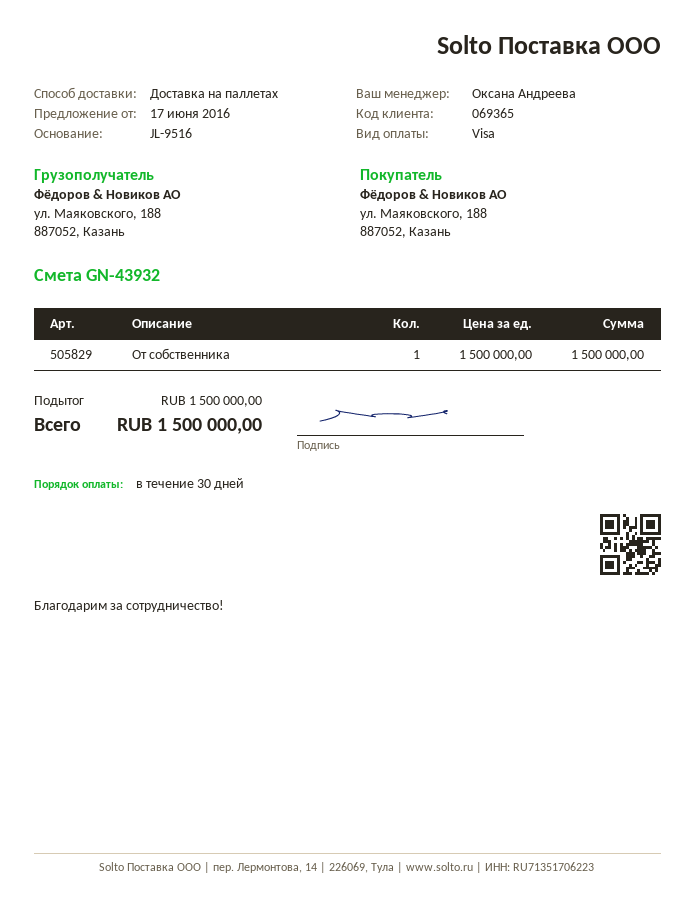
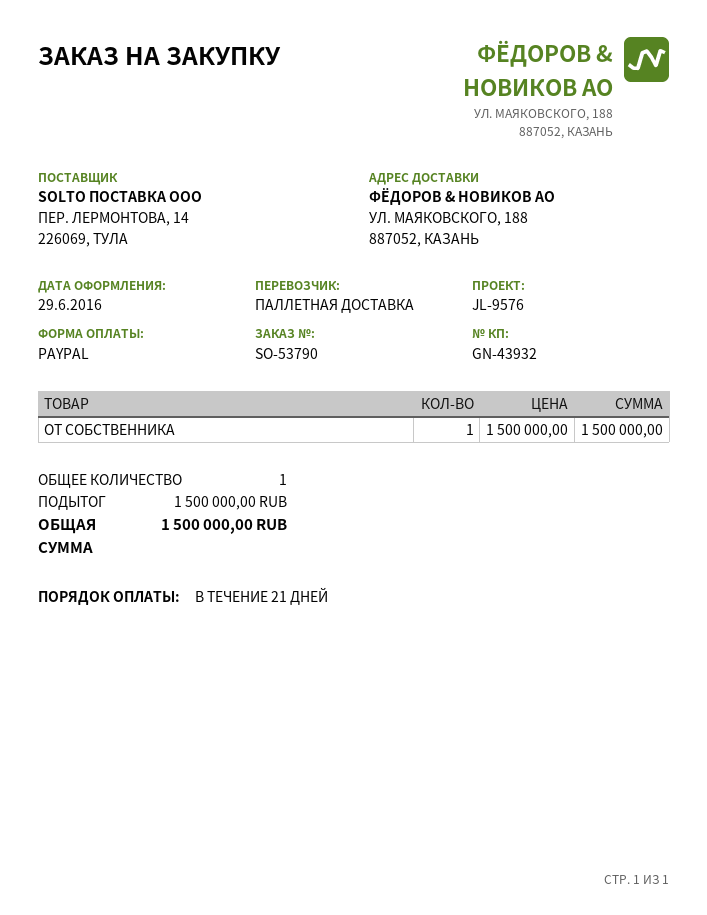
payment terms: 30 days -> 21 days
reference: JL-9516 -> JL-9576
payment method: Visa -> PayPal

